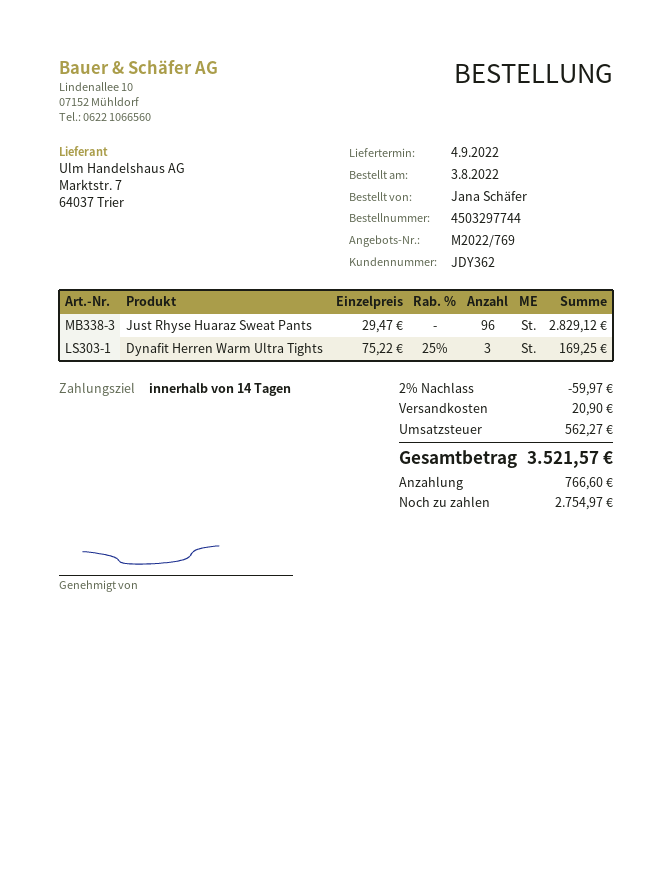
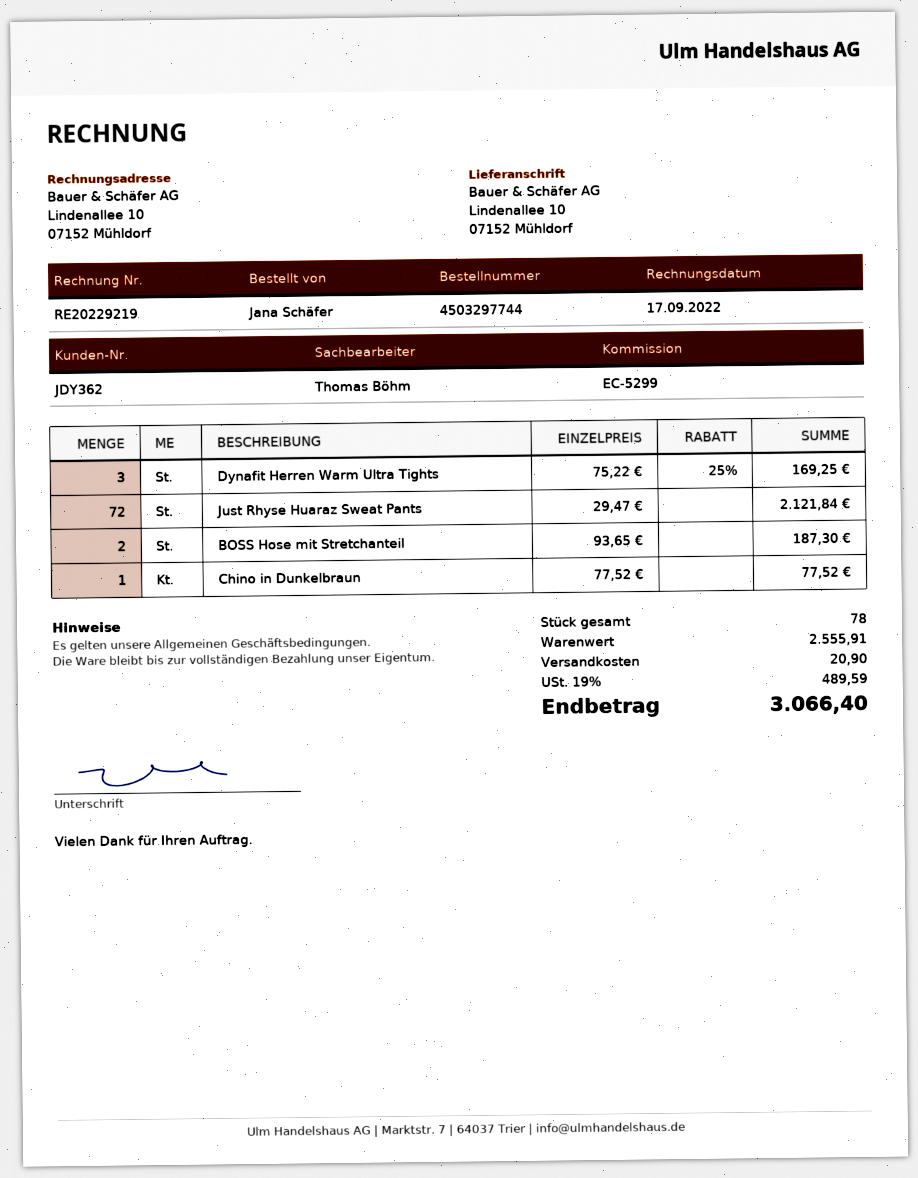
Just Rhyse Huaraz Sweat Pants: 96 x 29.47 = 2829.12 -> 72 x 29.47 = 2121.84
BOSS Hose mit Stretchanteil: none -> 2 x 93.65 = 187.30
Chino in Dunkelbraun: none -> 1 x 77.52 = 77.52
discount: 2% = 59.97 -> none
tax: 562.27 -> 489.59
total: 3521.57 -> 3066.40

